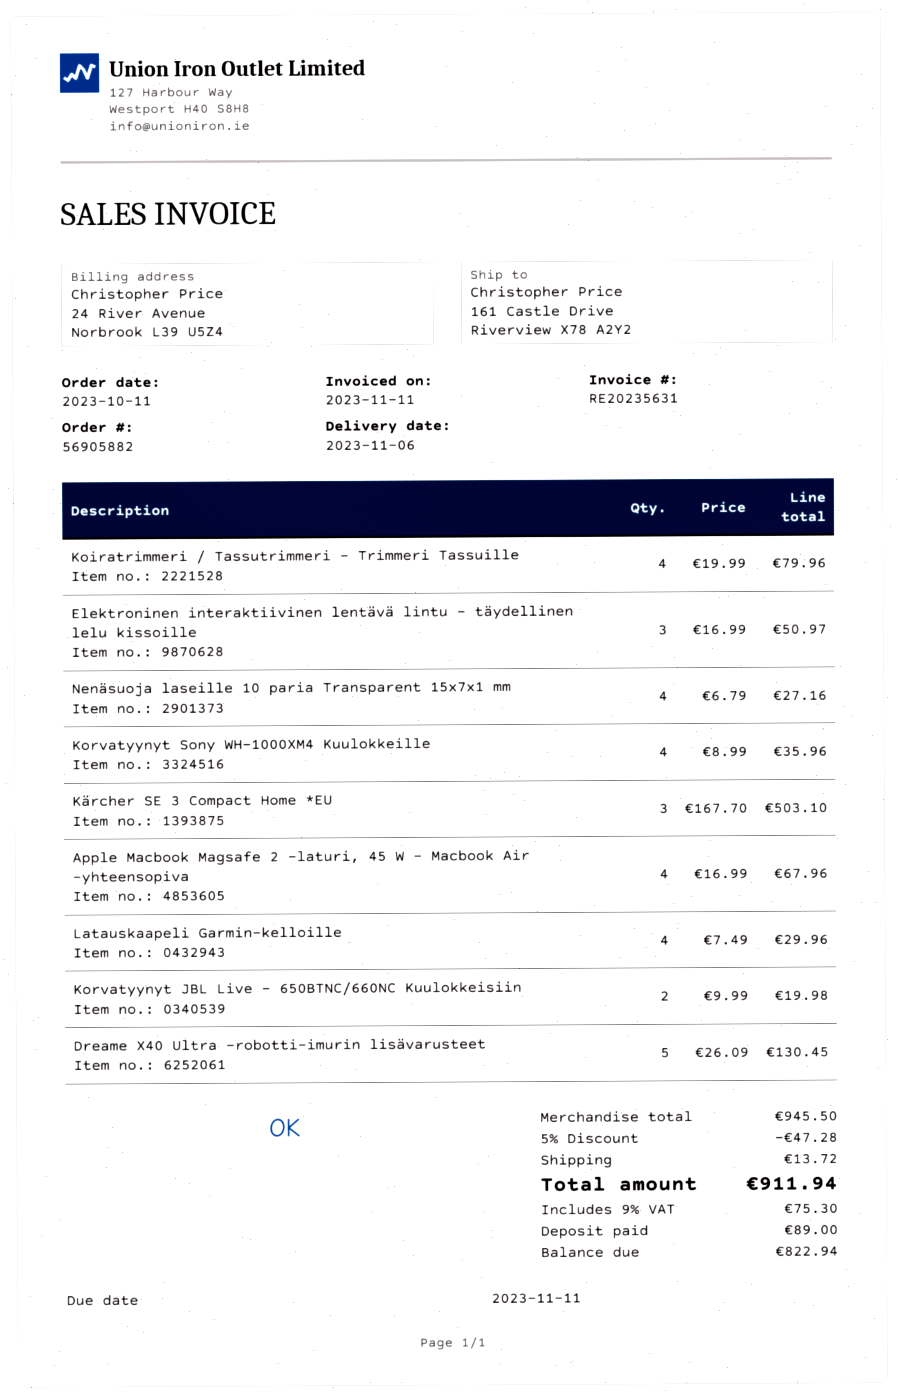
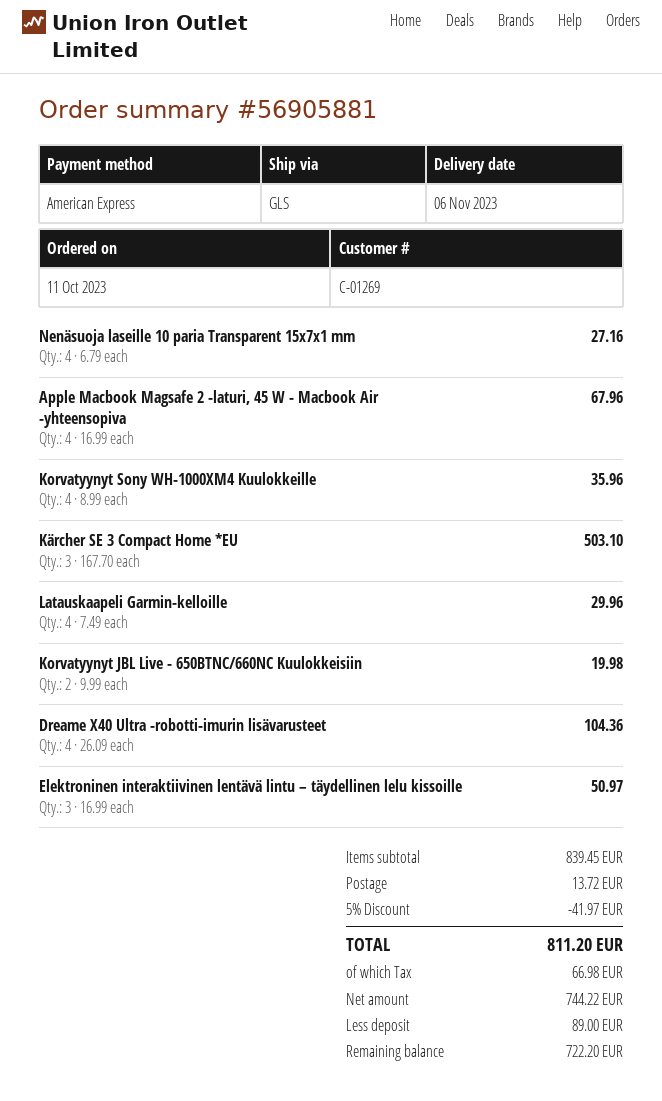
order number: 56905882 -> 56905881
Koiratrimmeri / Tassutrimmeri - Trimmeri Tassuille: 4 x 19.99 = 79.96 -> none
Dreame X40 Ultra -robotti-imurin lisävarusteet: 5 x 26.09 = 130.45 -> 4 x 26.09 = 104.36
subtotal: 945.50 -> 839.45
discount: 5% = 47.28 -> 5% = 41.97
tax: 75.30 -> 66.98
total: 911.94 -> 811.20
balance: 822.94 -> 722.20

